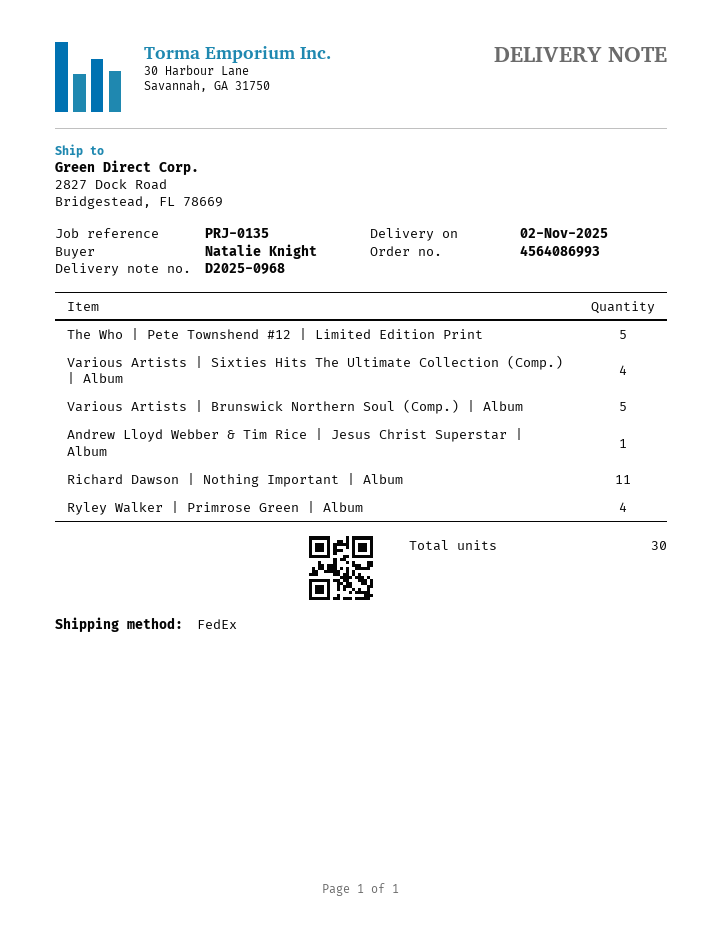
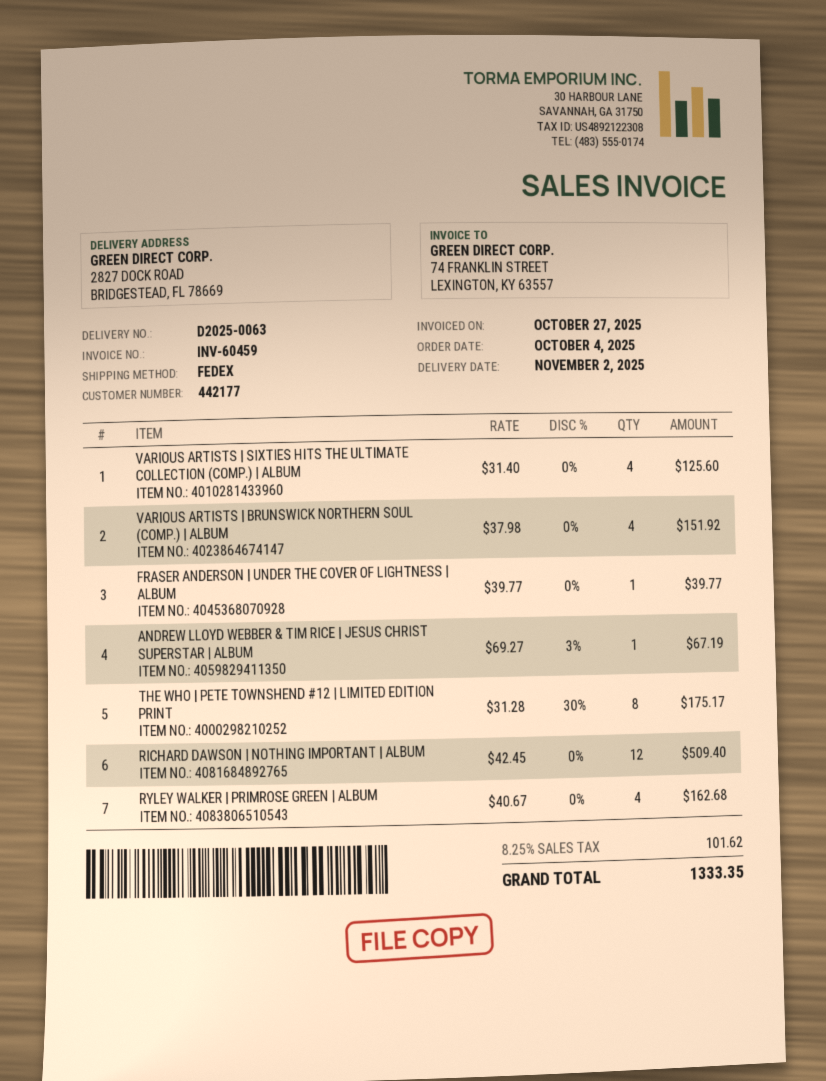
delivery note number: D2025-0968 -> D2025-0063
The Who | Pete Townshend #12 | Limited Edition Print: 5 -> 8
Various Artists | Brunswick Northern Soul (Comp.) | Album: 5 -> 4
Richard Dawson | Nothing Important | Album: 11 -> 12
FRASER ANDERSON | UNDER THE COVER OF LIGHTNESS | ALBUM: none -> 1

